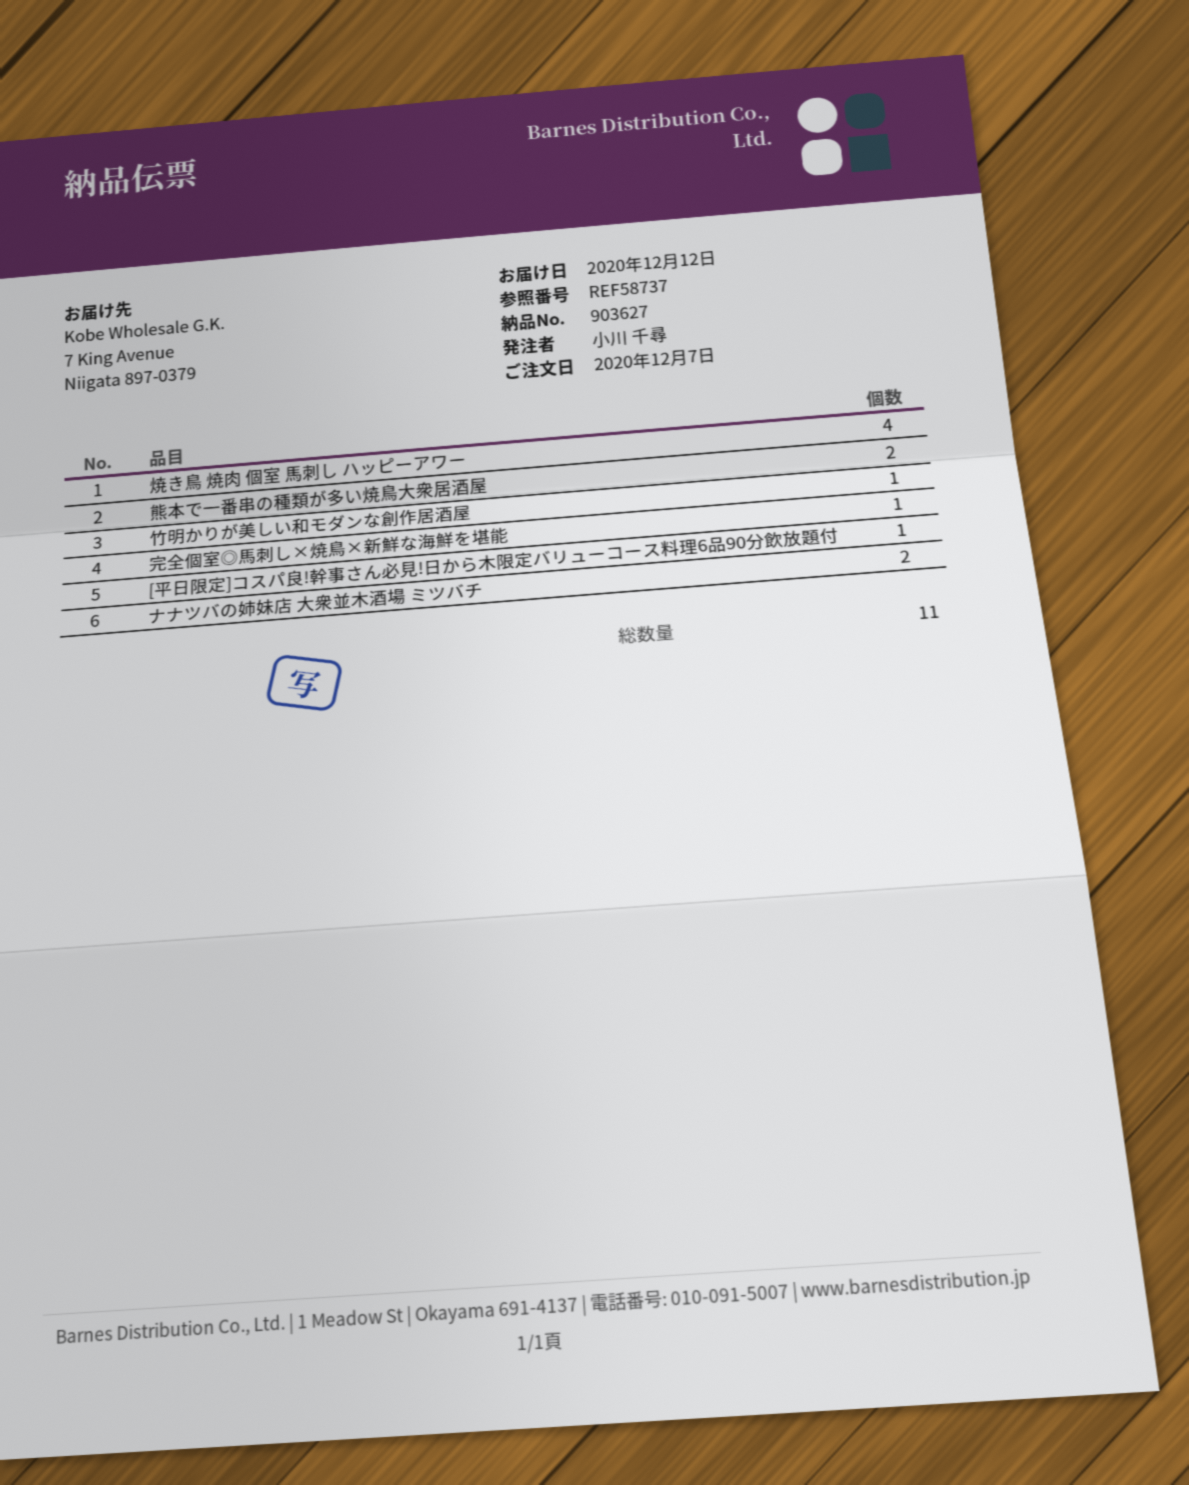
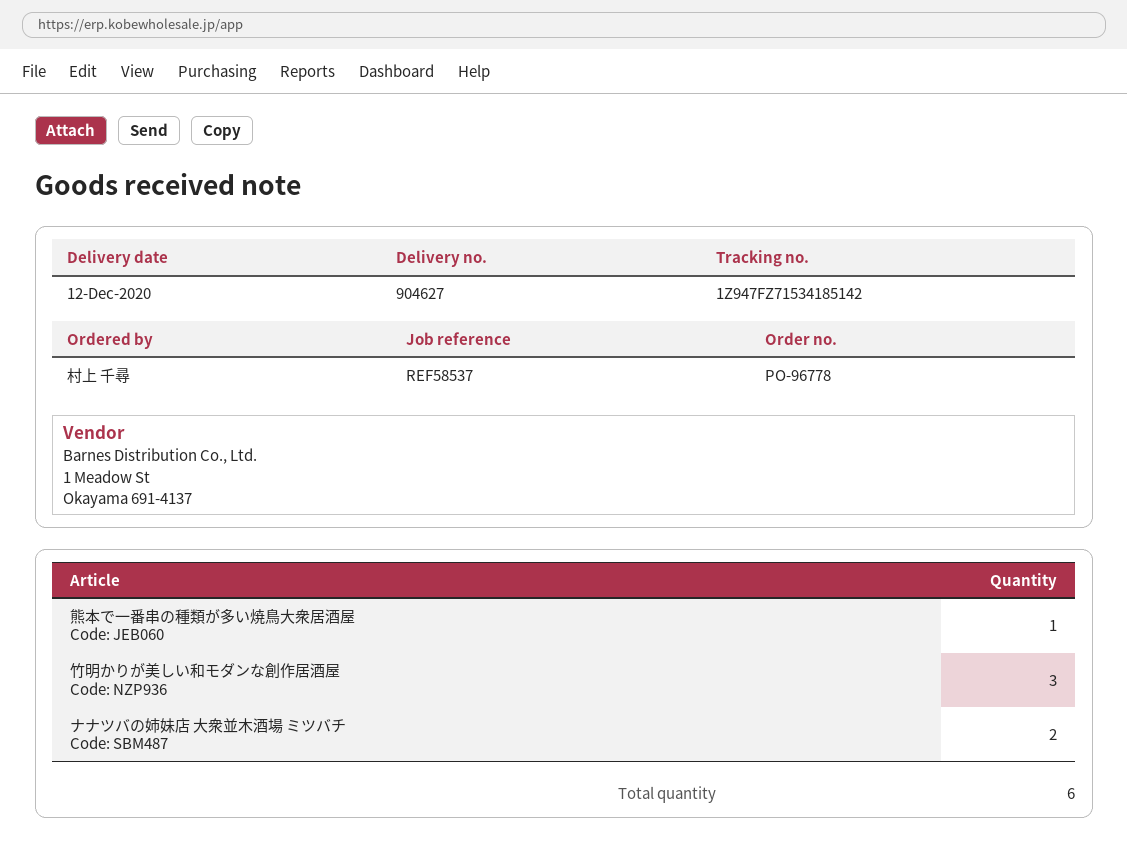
delivery note number: 903627 -> 904627
reference: REF58737 -> REF58537
ordered by: 小川 千尋 -> 村上 千尋
焼き鳥 焼肉 個室 馬刺し ハッピーアワー: 4 -> none
熊本で一番串の種類が多い焼鳥大衆居酒屋: 2 -> 1
竹明かりが美しい和モダンな創作居酒屋: 1 -> 3
完全個室◎馬刺し×焼鳥×新鮮な海鮮を堪能: 1 -> none
[平日限定]コスパ良!幹事さん必見!日から木限定バリューコース料理6品90分飲放題付: 1 -> none
total quantity: 11 -> 6

